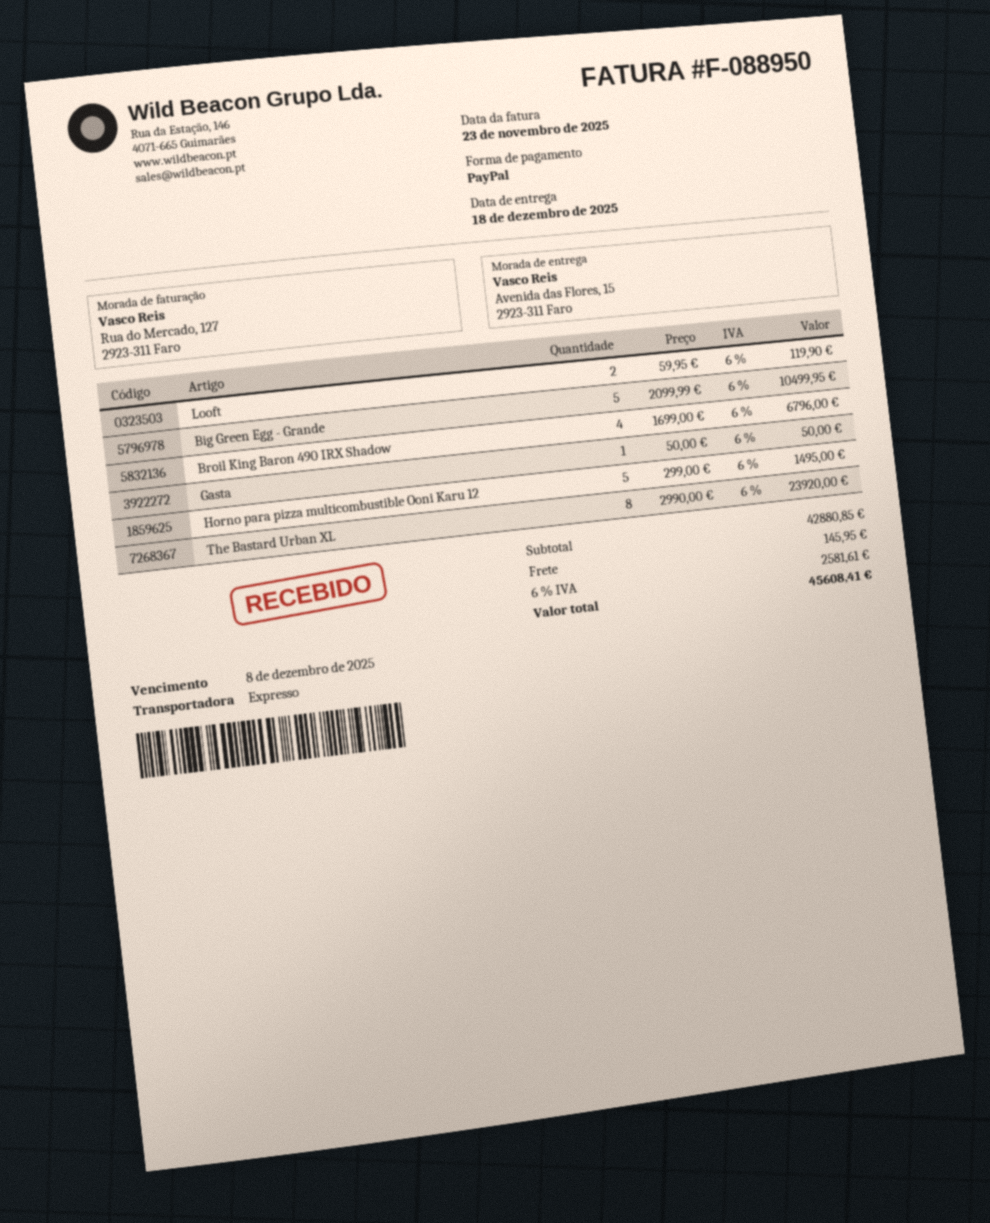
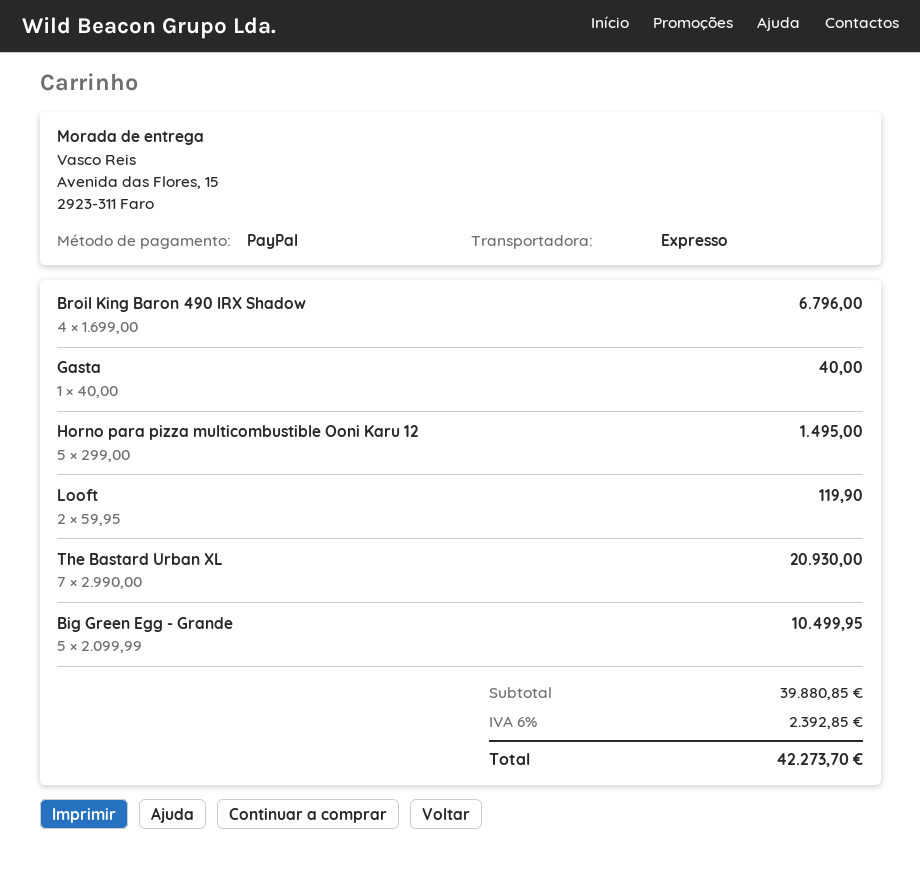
Gasta: 1 x 50.00 = 50.00 -> 1 x 40.00 = 40.00
The Bastard Urban XL: 8 x 2990.00 = 23920.00 -> 7 x 2990.00 = 20930.00
subtotal: 42880.85 -> 39880.85
shipping: 145.95 -> none
tax: 6% = 2581.61 -> 6% = 2392.85
total: 45608.41 -> 42273.70

